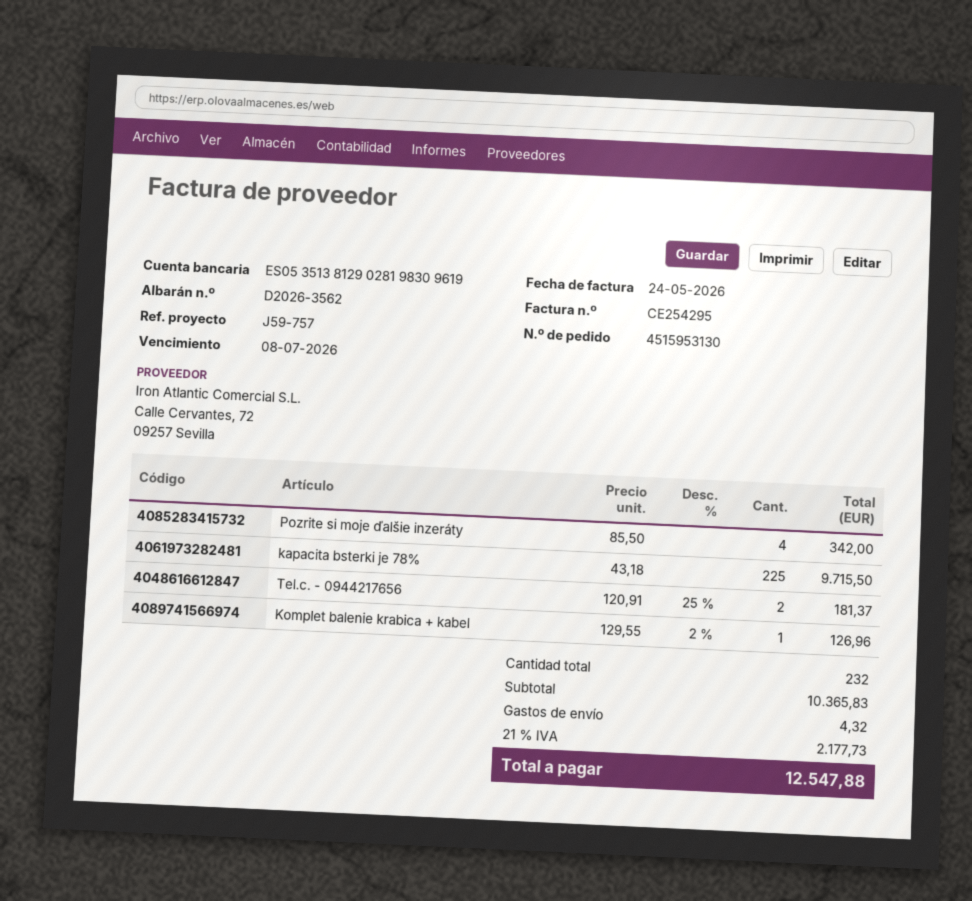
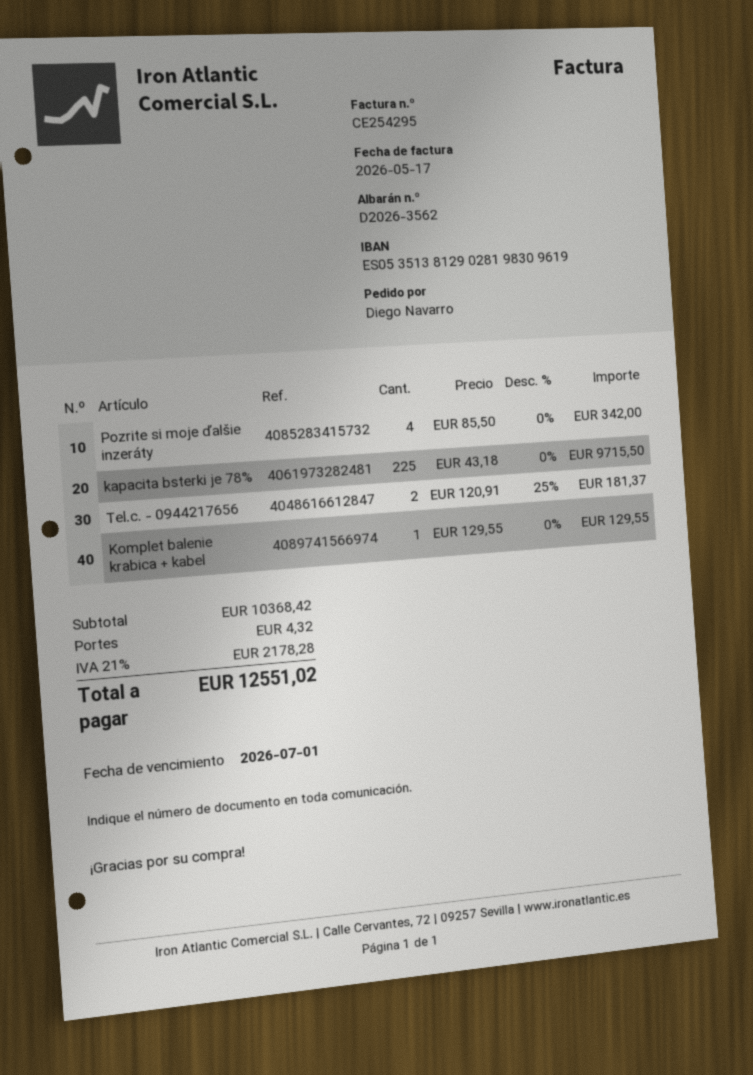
invoice date: 2026-05-24 -> 2026-05-17
due date: 2026-07-08 -> 2026-07-01
Komplet balenie krabica + kabel: 1 x 129.55 - 2% = 126.96 -> 1 x 129.55 = 129.55
subtotal: 10365.83 -> 10368.42
tax: 21% = 2177.73 -> 21% = 2178.28
total: 12547.88 -> 12551.02

